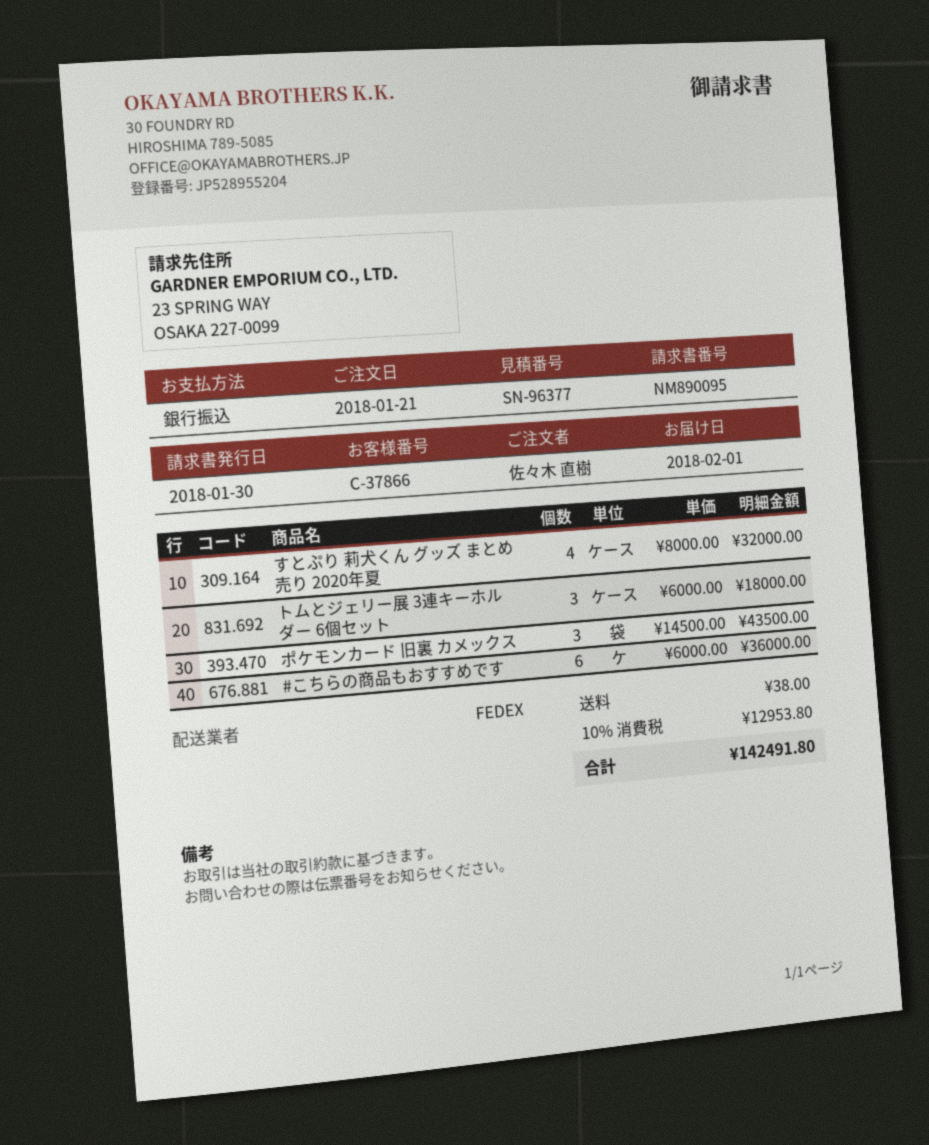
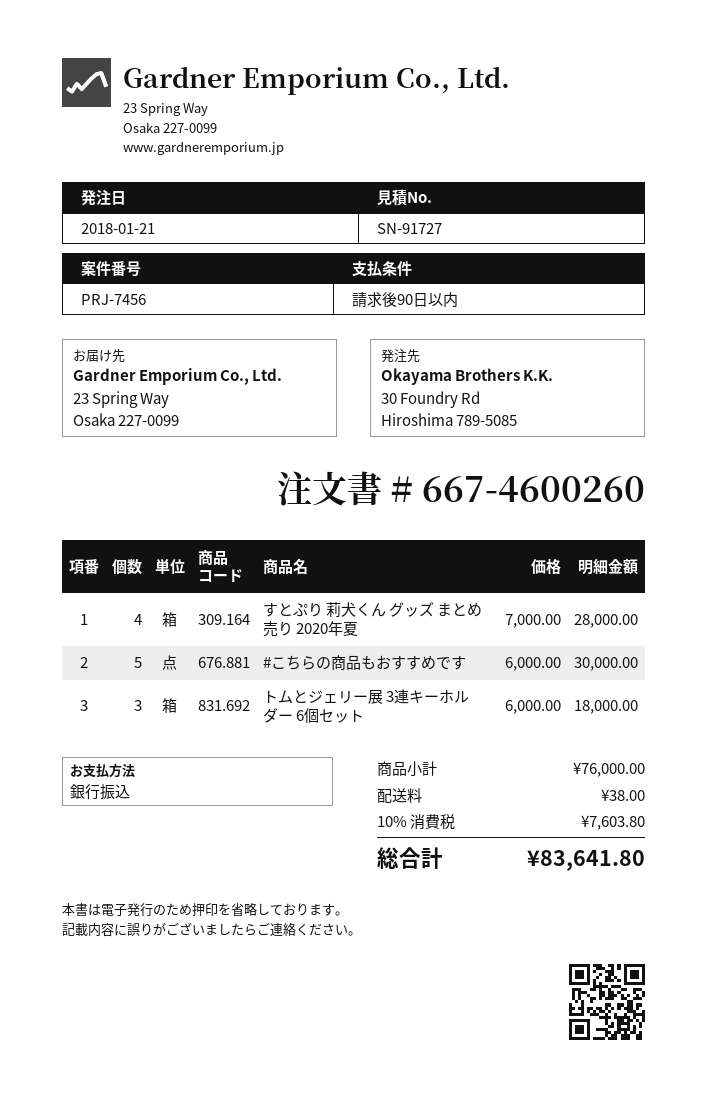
quote number: SN-96377 -> SN-91727
すとぷり 莉犬くん グッズ まとめ売り 2020年夏: 4 x 8000.00 = 32000.00 -> 4 x 7000.00 = 28000.00
ポケモンカード 旧裏 カメックス: 3 x 14500.00 = 43500.00 -> none
#こちらの商品もおすすめです: 6 x 6000.00 = 36000.00 -> 5 x 6000.00 = 30000.00
tax: 10% = 12953.80 -> 10% = 7603.80
total: 142491.80 -> 83641.80

